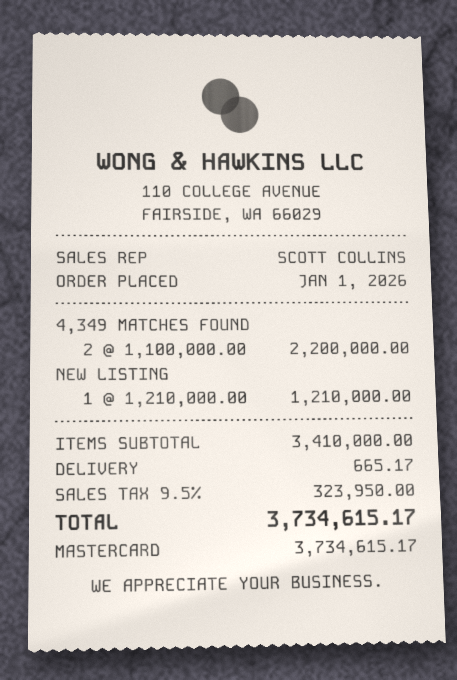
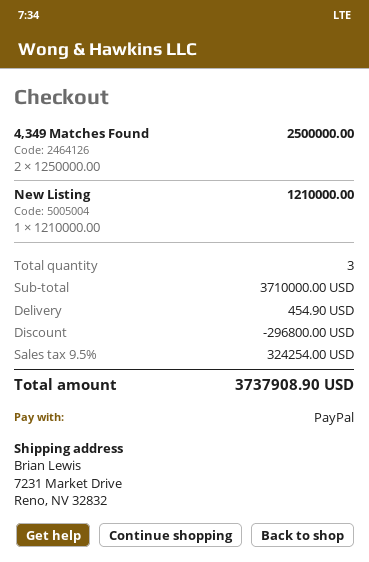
payment method: Mastercard -> PayPal
4,349 MATCHES FOUND: 2 x 1100000.00 = 2200000.00 -> 2 x 1250000.00 = 2500000.00
subtotal: 3410000.00 -> 3710000.00
discount: none -> 296800.00
shipping: 665.17 -> 454.90
tax: 9.5% = 323950.00 -> 9.5% = 324254.00
total: 3734615.17 -> 3737908.90

